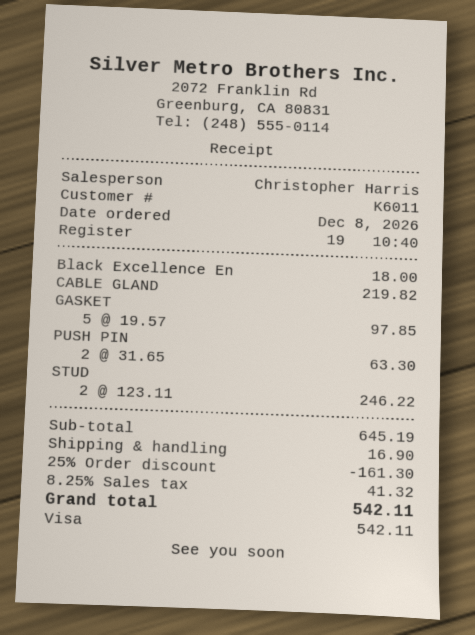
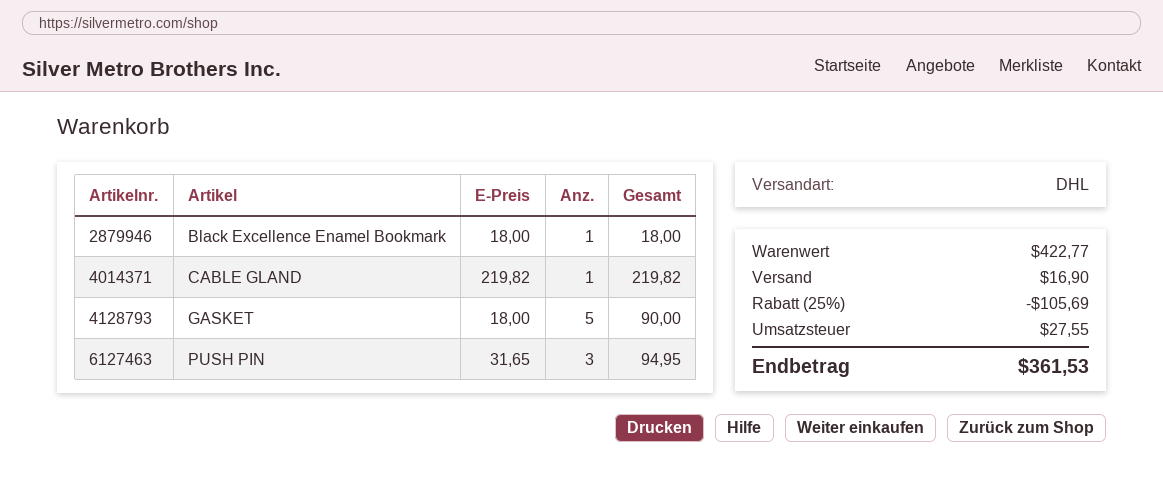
GASKET: 5 x 19.57 = 97.85 -> 5 x 18.00 = 90.00
PUSH PIN: 2 x 31.65 = 63.30 -> 3 x 31.65 = 94.95
STUD: 2 x 123.11 = 246.22 -> none
subtotal: 645.19 -> 422.77
discount: 25% = 161.30 -> 25% = 105.69
tax: 41.32 -> 27.55
total: 542.11 -> 361.53

